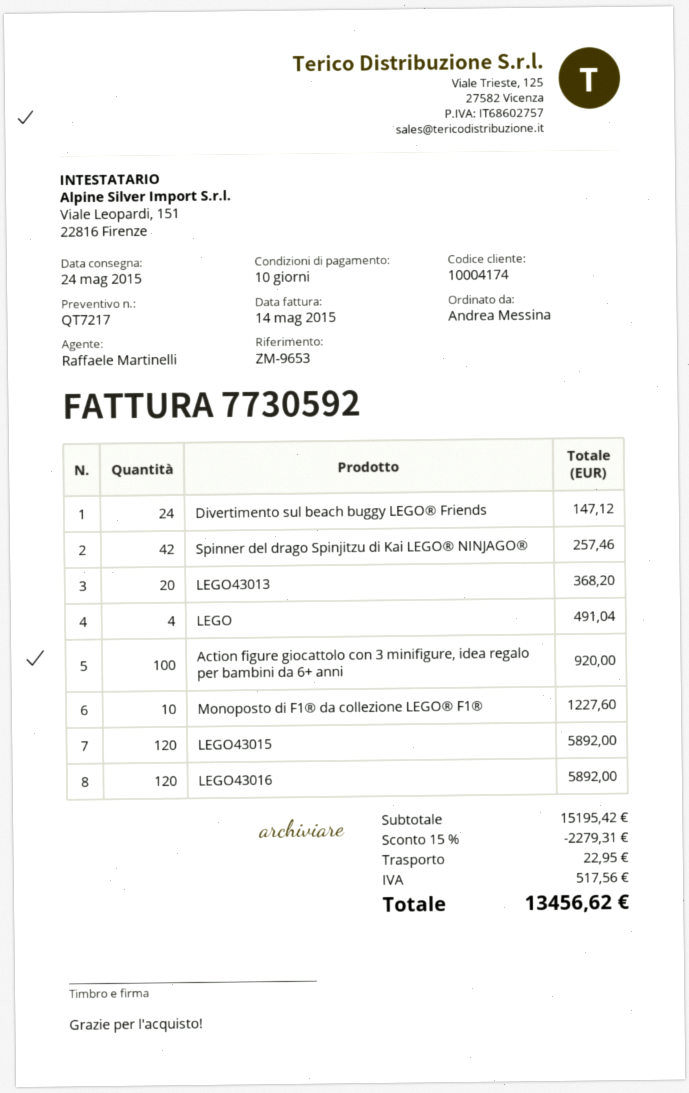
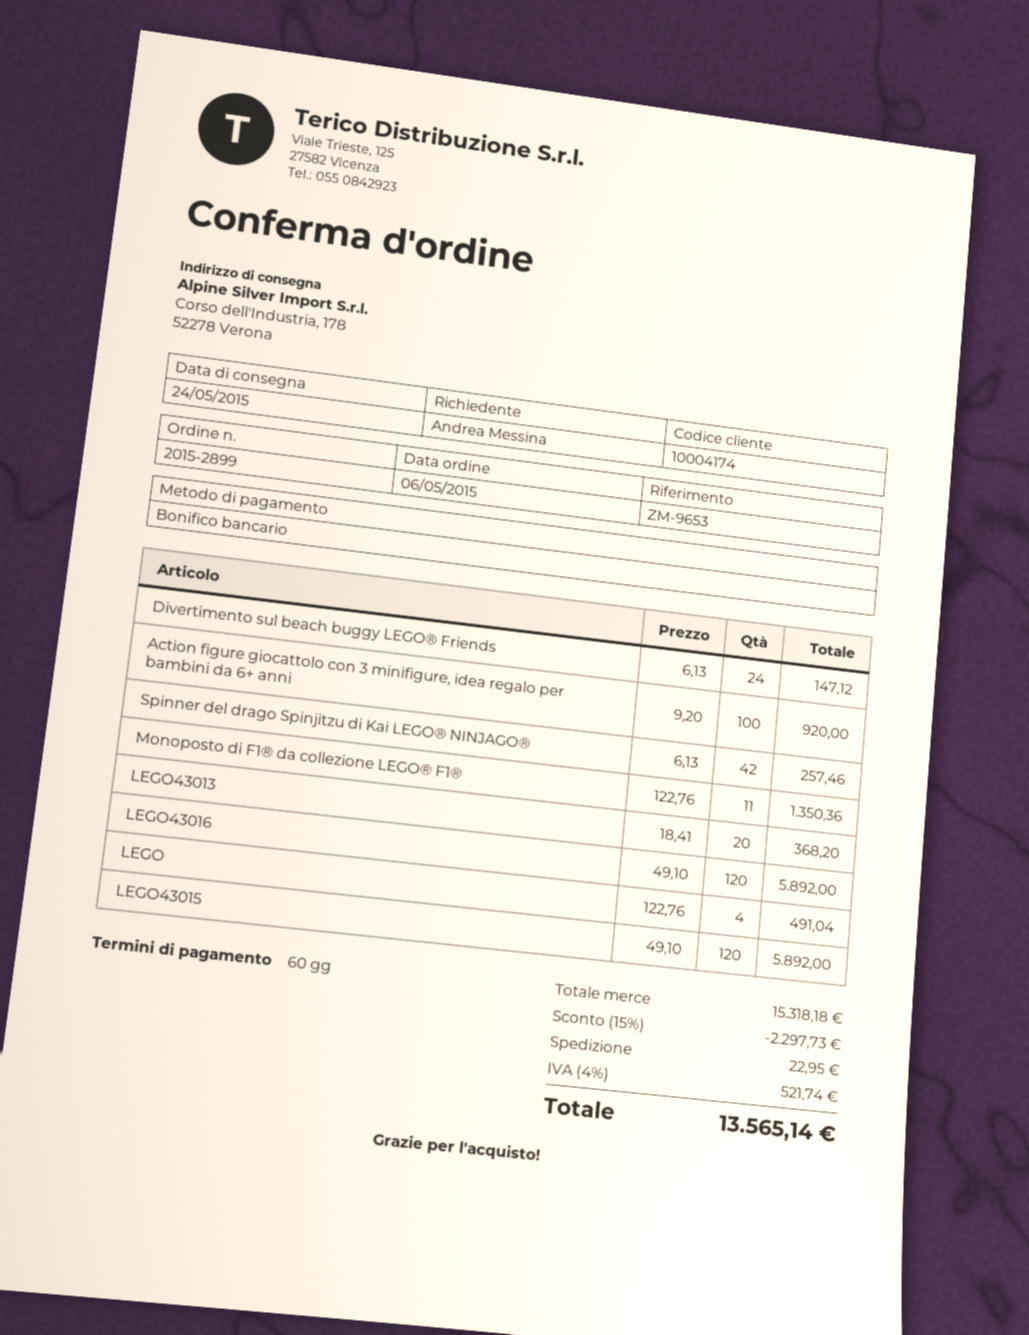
payment terms: 10 days -> 60 days
Monoposto di F1® da collezione LEGO® F1®: 10 for 1227.60 -> 11 for 1350.36
subtotal: 15195.42 -> 15318.18
discount: 15% = 2279.31 -> 15% = 2297.73
tax: 517.56 -> 521.74
total: 13456.62 -> 13565.14

